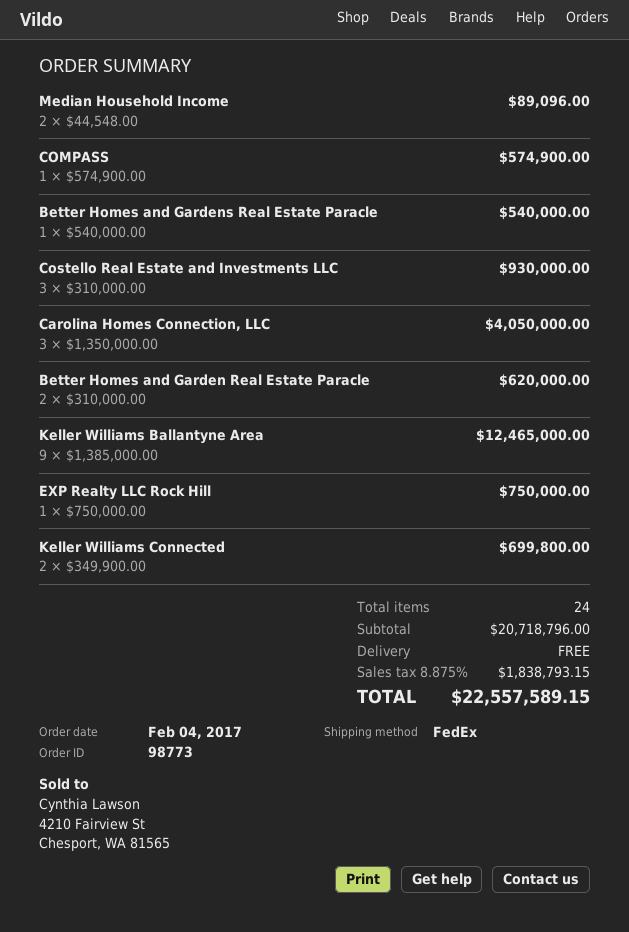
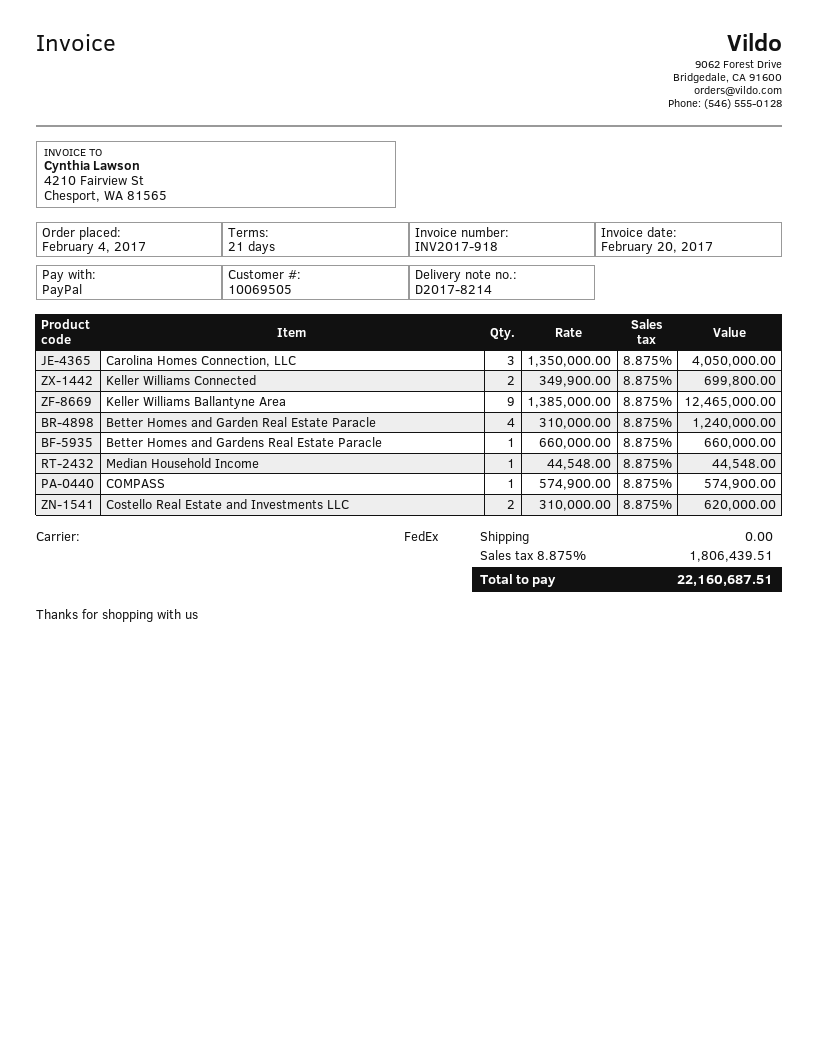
Median Household Income: 2 x 44548.00 = 89096.00 -> 1 x 44548.00 = 44548.00
Better Homes and Gardens Real Estate Paracle: 1 x 540000.00 = 540000.00 -> 1 x 660000.00 = 660000.00
Costello Real Estate and Investments LLC: 3 x 310000.00 = 930000.00 -> 2 x 310000.00 = 620000.00
Better Homes and Garden Real Estate Paracle: 2 x 310000.00 = 620000.00 -> 4 x 310000.00 = 1240000.00
EXP Realty LLC Rock Hill: 1 x 750000.00 = 750000.00 -> none
tax: 8.875% = 1838793.15 -> 8.875% = 1806439.51
total: 22557589.15 -> 22160687.51

